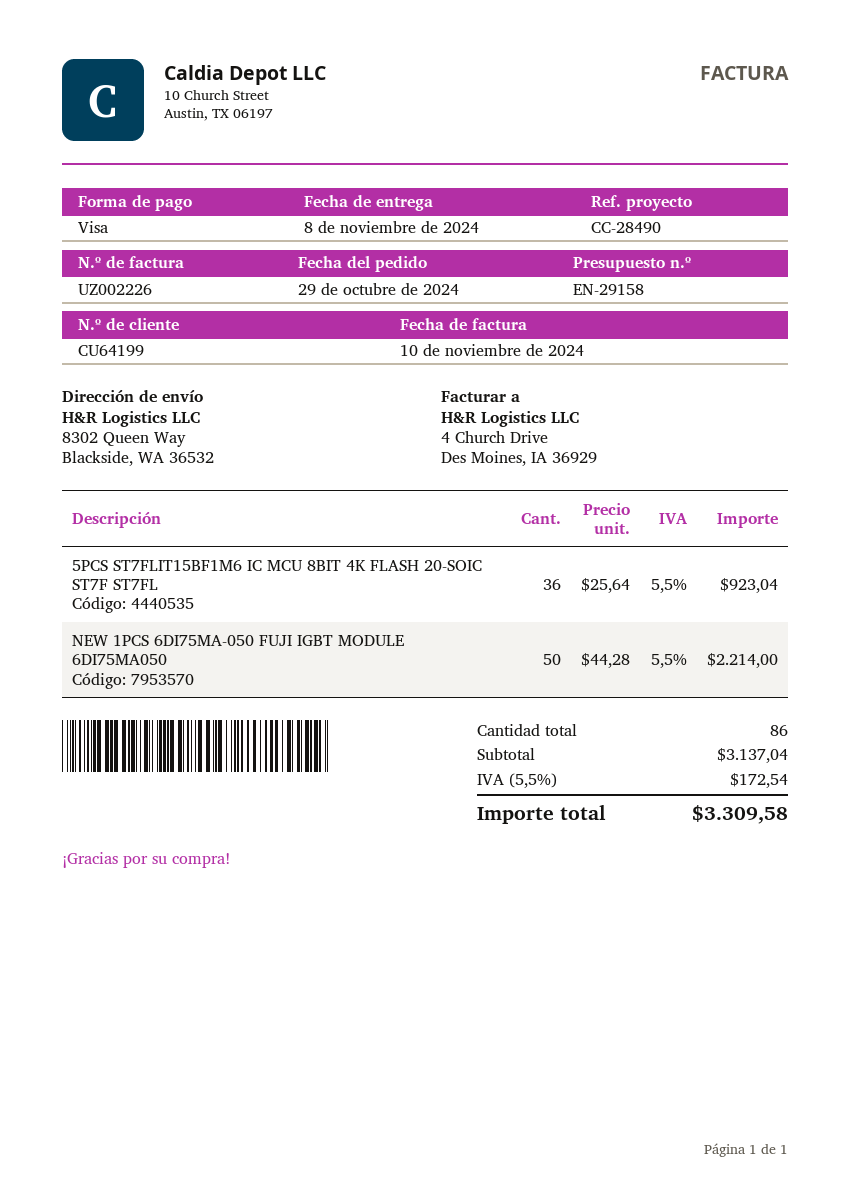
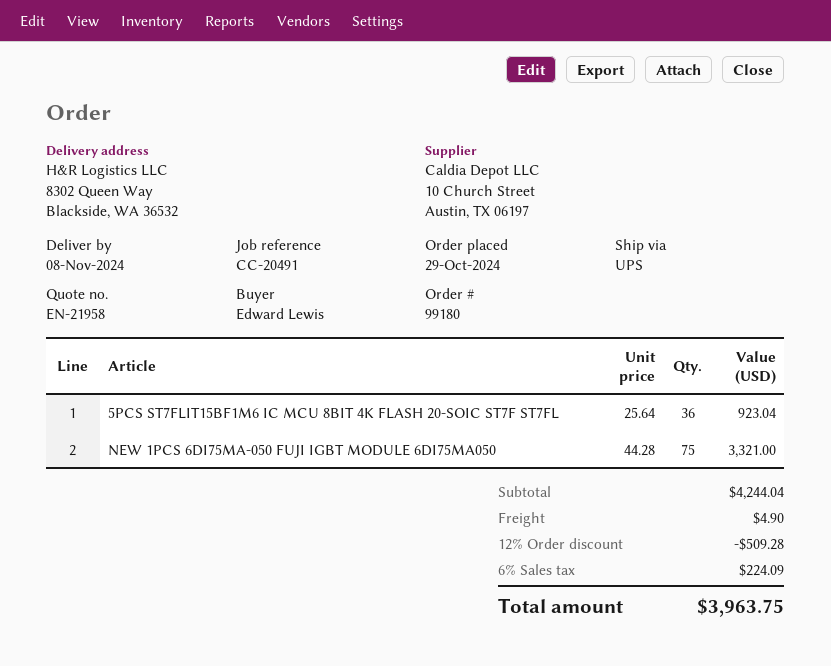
quote number: EN-29158 -> EN-21958
reference: CC-28490 -> CC-20491
NEW 1PCS 6DI75MA-050 FUJI IGBT MODULE 6DI75MA050: 50 x 44.28 = 2214.00 -> 75 x 44.28 = 3321.00
subtotal: 3137.04 -> 4244.04
discount: none -> 12% = 509.28
shipping: none -> 4.90
tax: 5.5% = 172.54 -> 6% = 224.09
total: 3309.58 -> 3963.75

